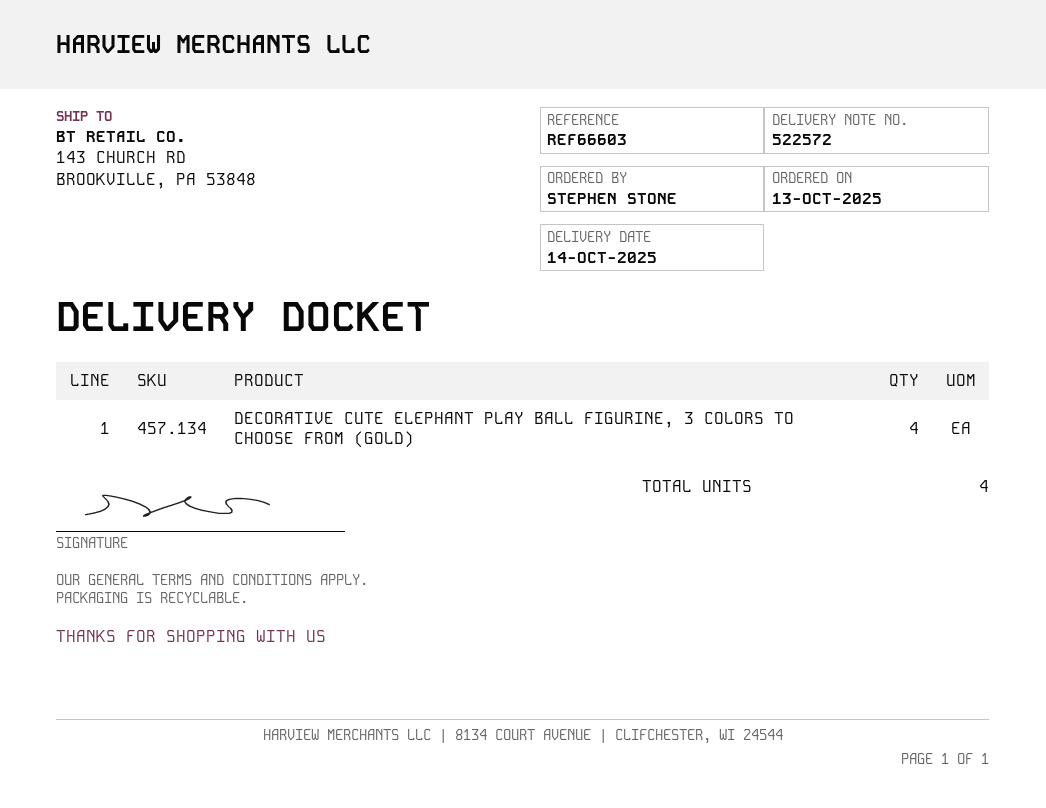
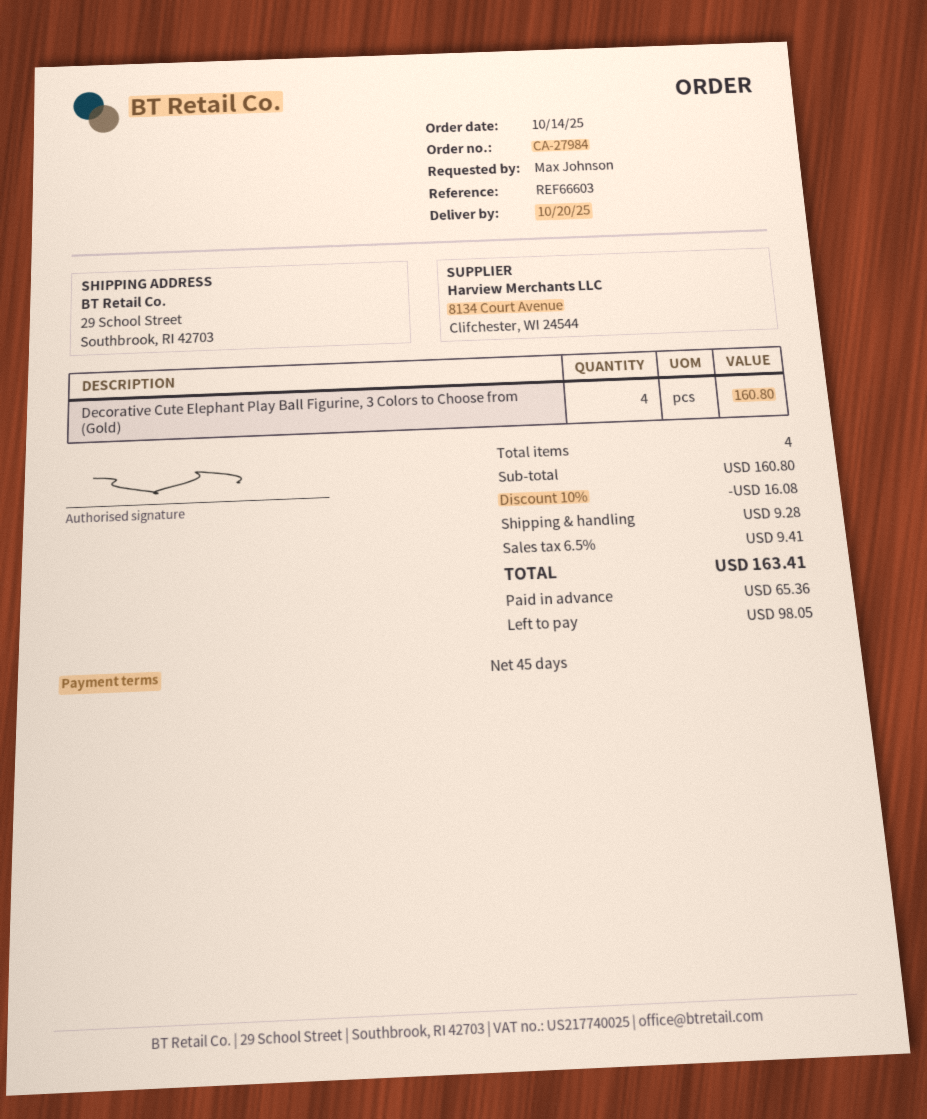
order date: 2025-10-13 -> 2025-10-14
delivery date: 2025-10-14 -> 2025-10-20
ordered by: STEPHEN STONE -> Max Johnson
ship to: 143 CHURCH RD, BROOKVILLE, PA 53848 -> 29 School Street, Southbrook, RI 42703

